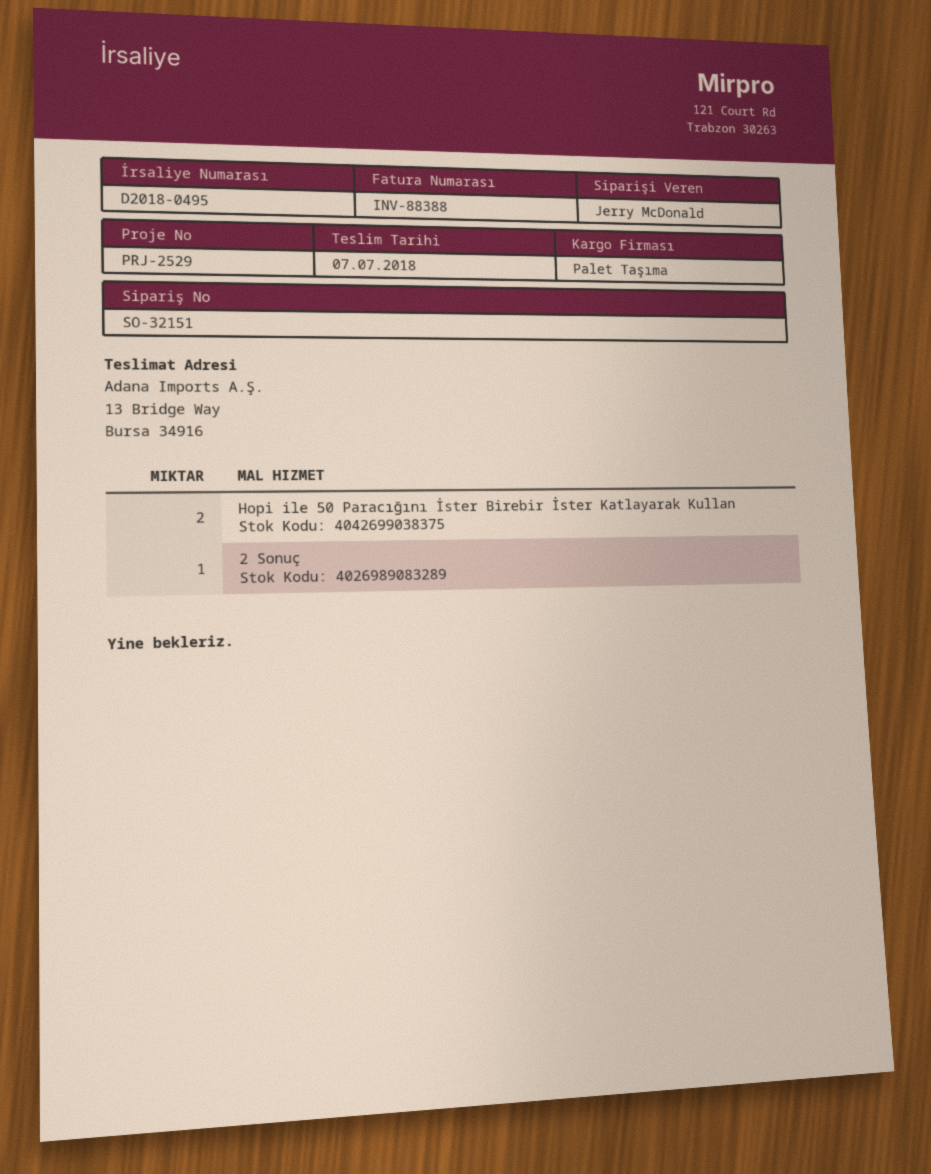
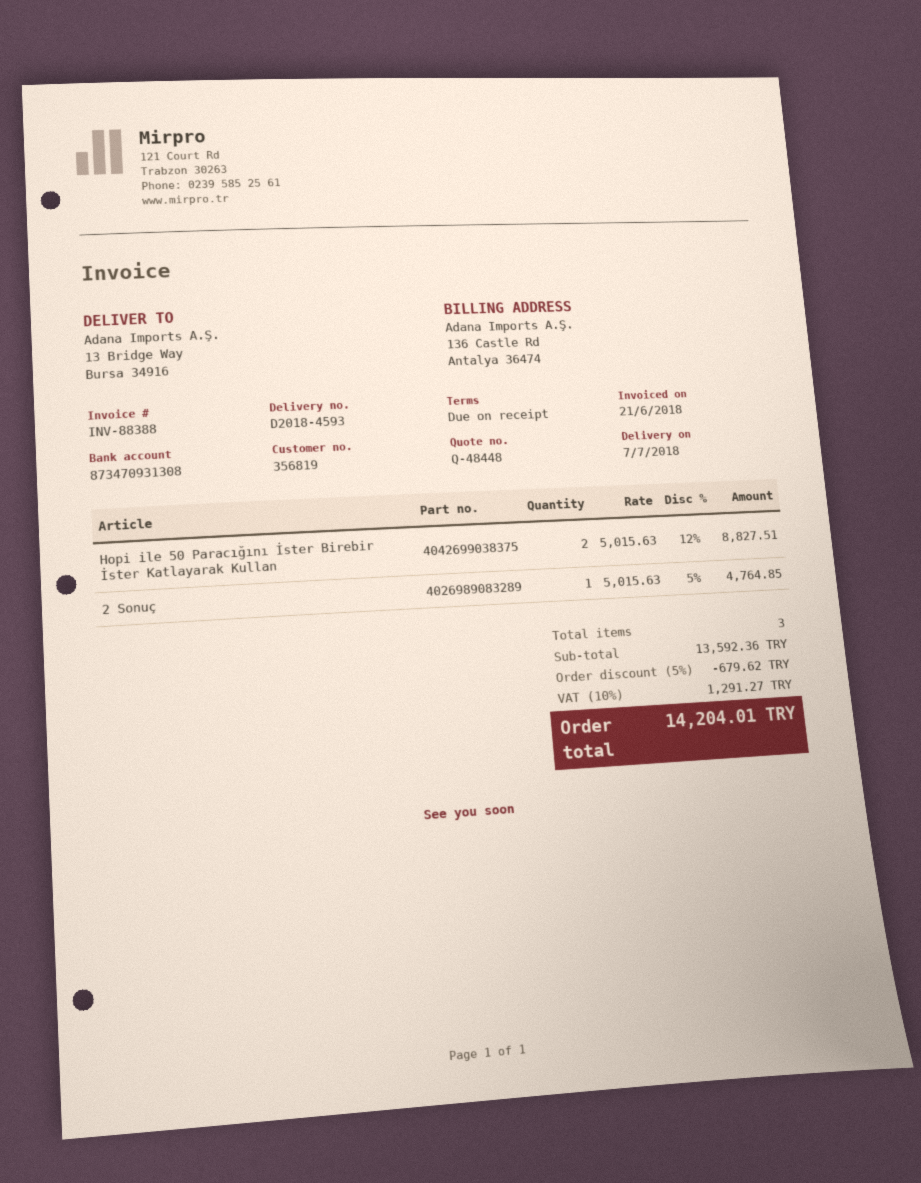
delivery note number: D2018-0495 -> D2018-4593

